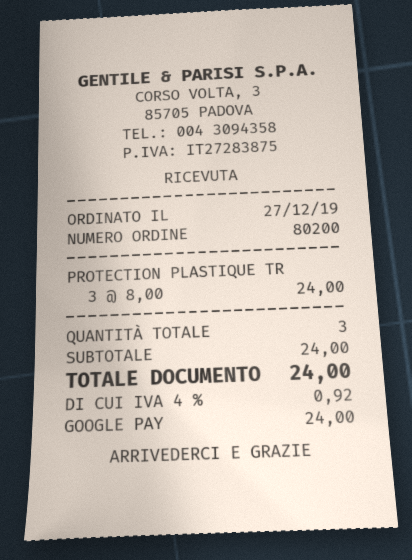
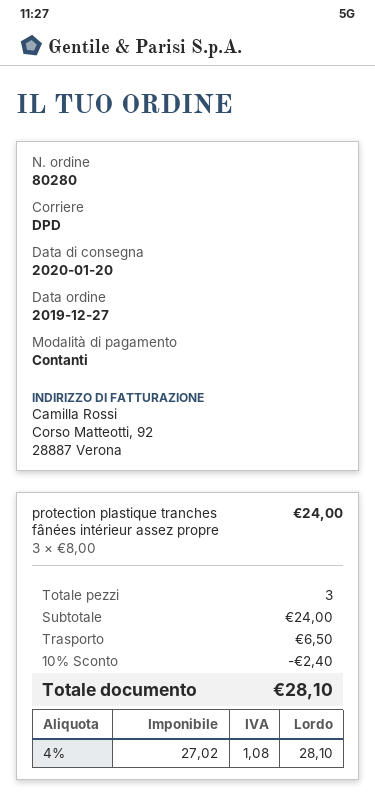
order number: 80200 -> 80280
payment method: Google Pay -> cash
discount: none -> 10% = 2.40
shipping: none -> 6.50
tax: 4% = 0.92 -> 4% = 1.08
total: 24.00 -> 28.10

